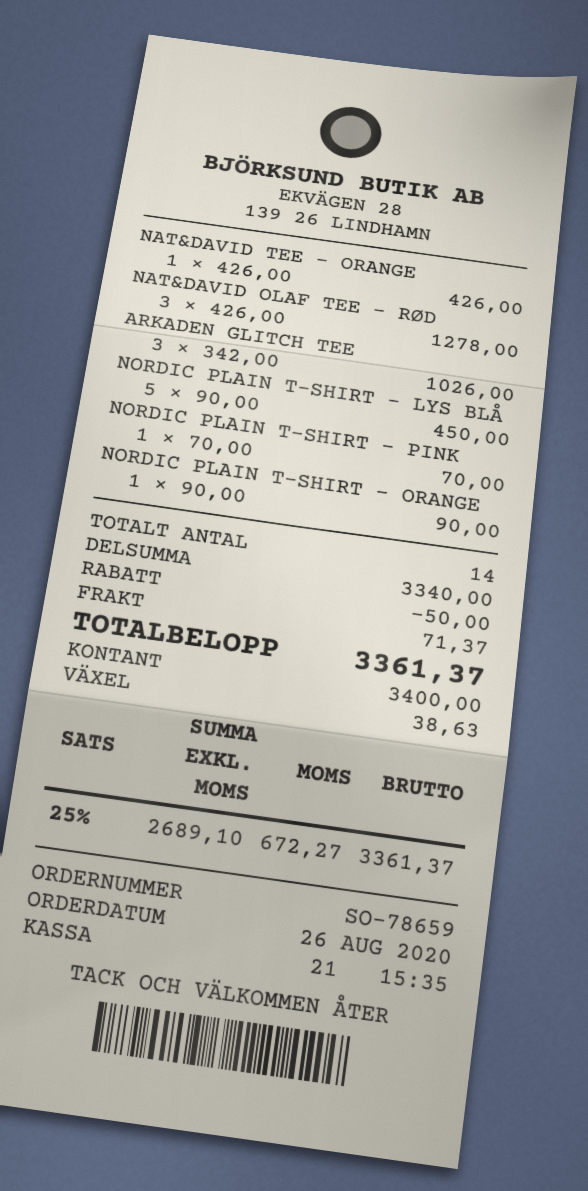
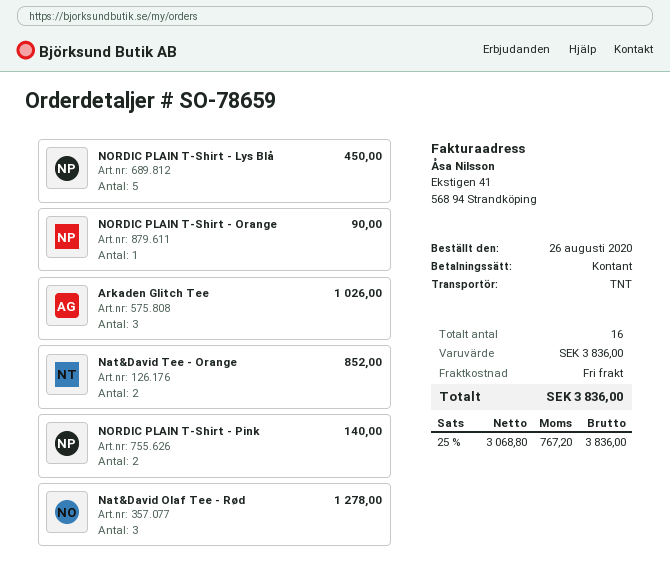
NAT&DAVID TEE - ORANGE: 1 for 426.00 -> 2 for 852.00
NORDIC PLAIN T-SHIRT - PINK: 1 for 70.00 -> 2 for 140.00
total quantity: 14 -> 16
subtotal: 3340.00 -> 3836.00
discount: 50.00 -> none
shipping: 71.37 -> 0.00
net: 2689.10 -> 3068.80
tax: 25% = 672.27 -> 25% = 767.20
total: 3361.37 -> 3836.00

